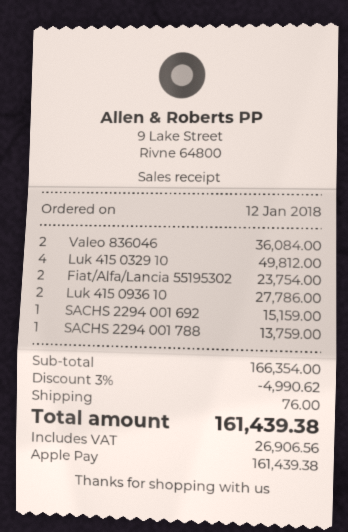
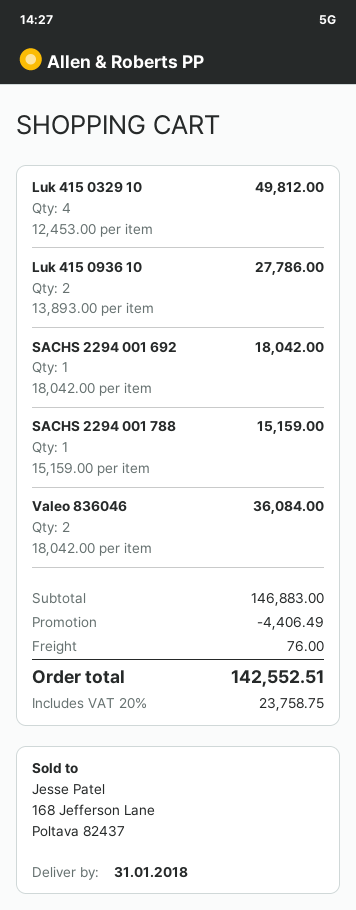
Fiat/Alfa/Lancia 55195302: 2 for 23754.00 -> none
SACHS 2294 001 692: 1 for 15159.00 -> 1 for 18042.00
SACHS 2294 001 788: 1 for 13759.00 -> 1 for 15159.00
subtotal: 166354.00 -> 146883.00
discount: 4990.62 -> 4406.49
tax: 26906.56 -> 23758.75
total: 161439.38 -> 142552.51

